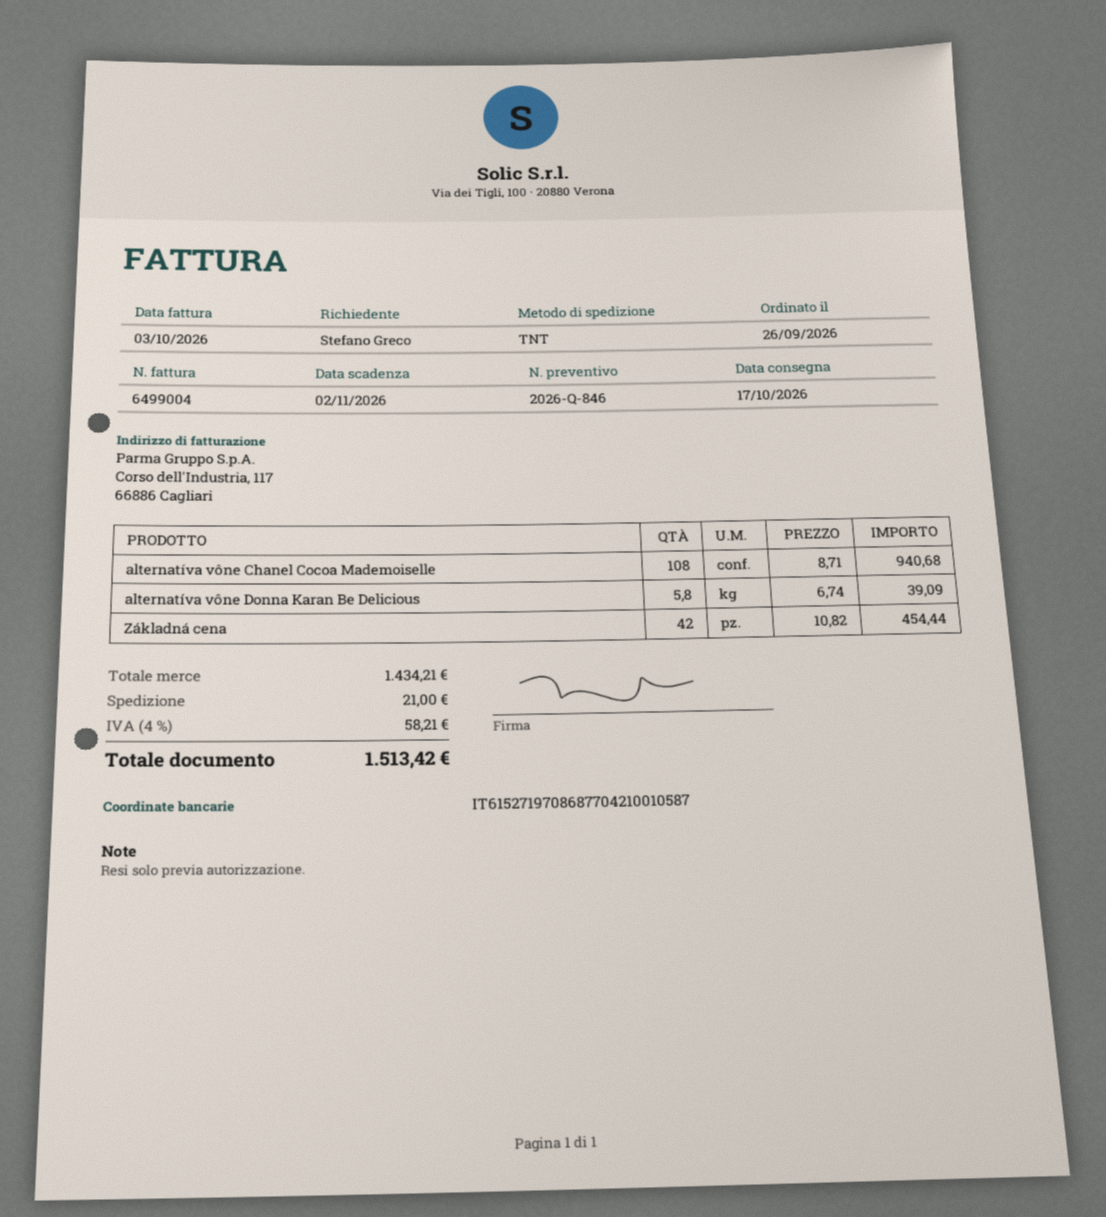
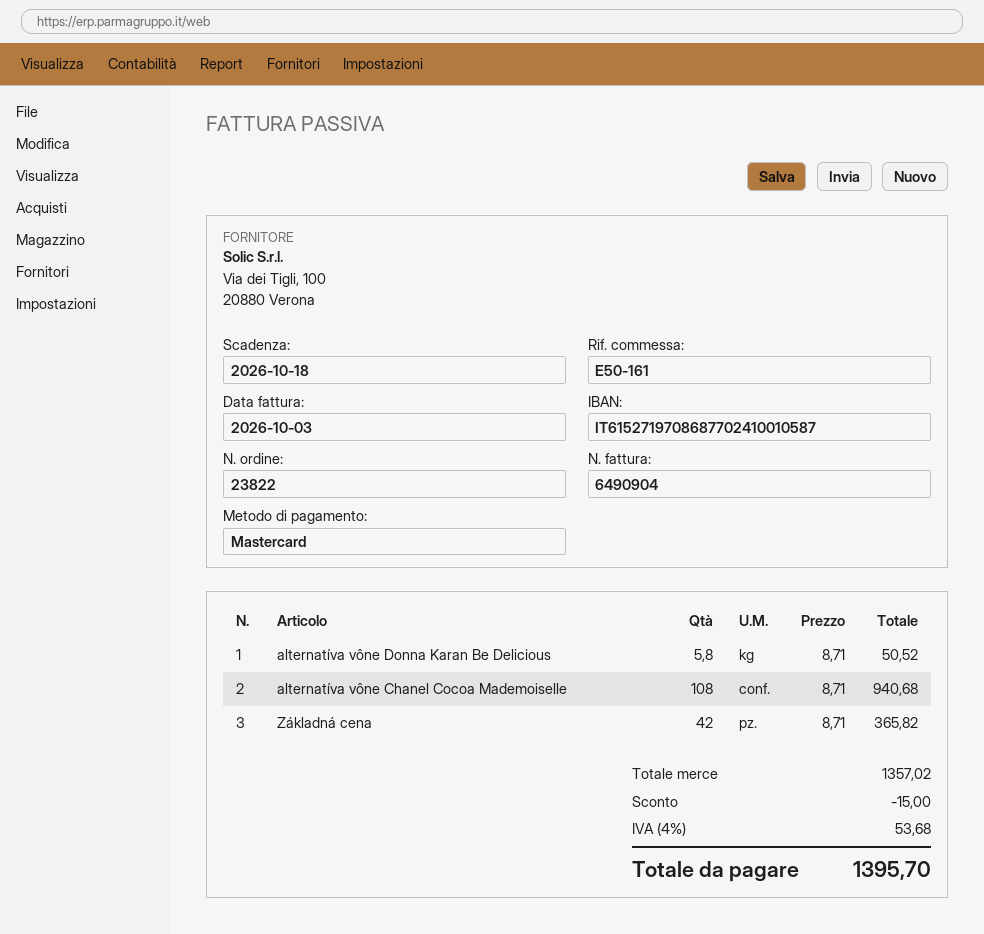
invoice number: 6499004 -> 6490904
due date: 2026-11-02 -> 2026-10-18
bank account: IT6152719708687704210010587 -> IT6152719708687702410010587
alternatíva vône Donna Karan Be Delicious: 5.8 x 6.74 = 39.09 -> 5.8 x 8.71 = 50.52
Základná cena: 42 x 10.82 = 454.44 -> 42 x 8.71 = 365.82
subtotal: 1434.21 -> 1357.02
discount: none -> 15.00
shipping: 21.00 -> none
tax: 4% = 58.21 -> 4% = 53.68
total: 1513.42 -> 1395.70

